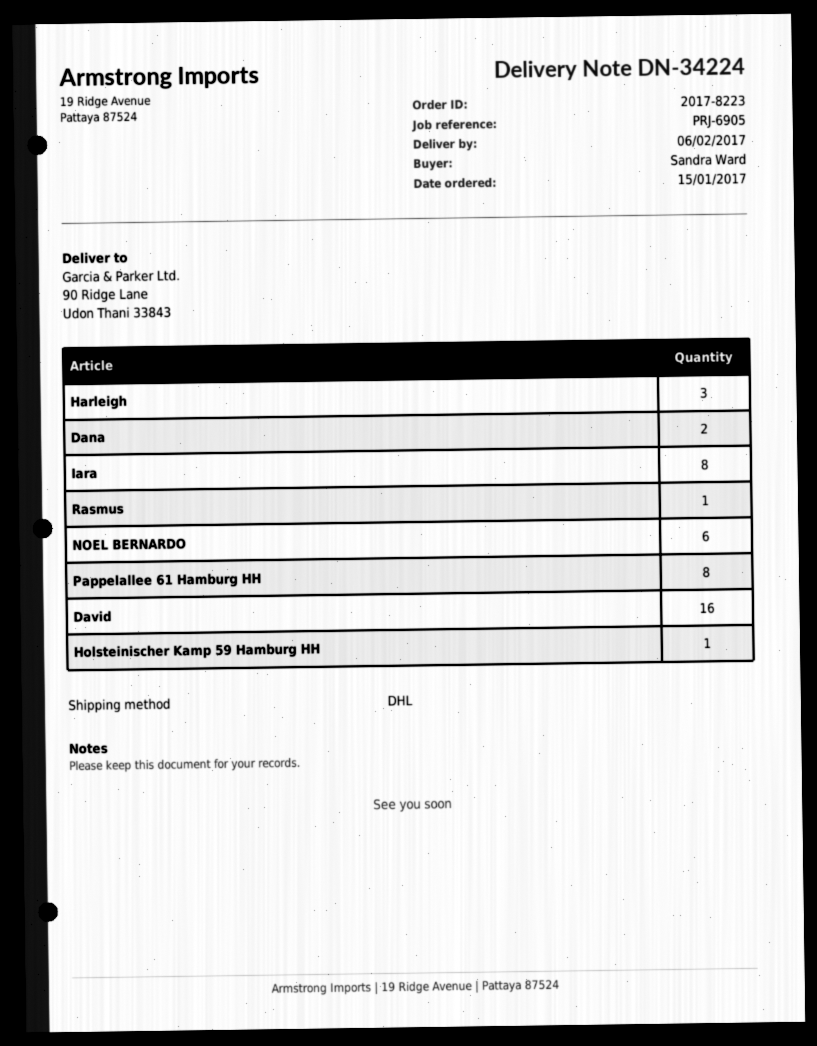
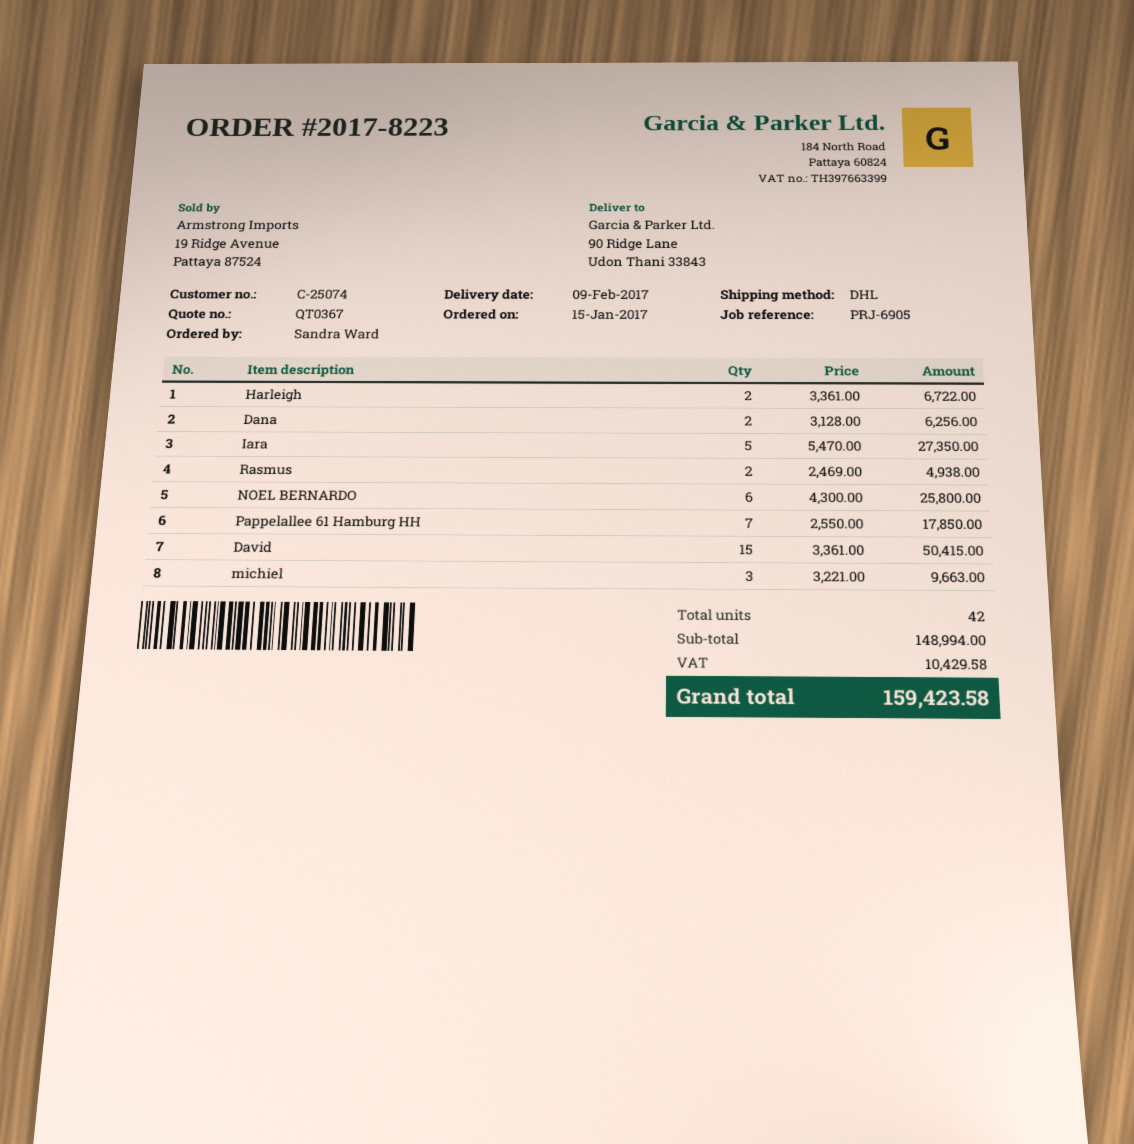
delivery date: 2017-02-06 -> 2017-02-09
Harleigh: 3 -> 2
Iara: 8 -> 5
Rasmus: 1 -> 2
Pappelallee 61 Hamburg HH: 8 -> 7
David: 16 -> 15
Holsteinischer Kamp 59 Hamburg HH: 1 -> none
michiel: none -> 3

